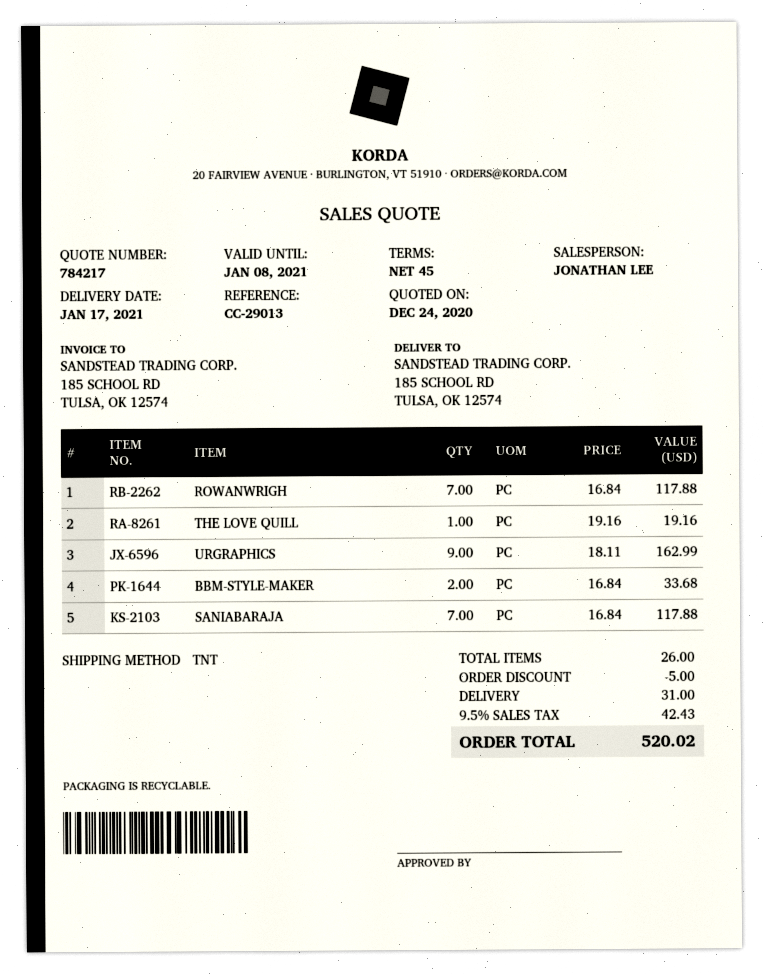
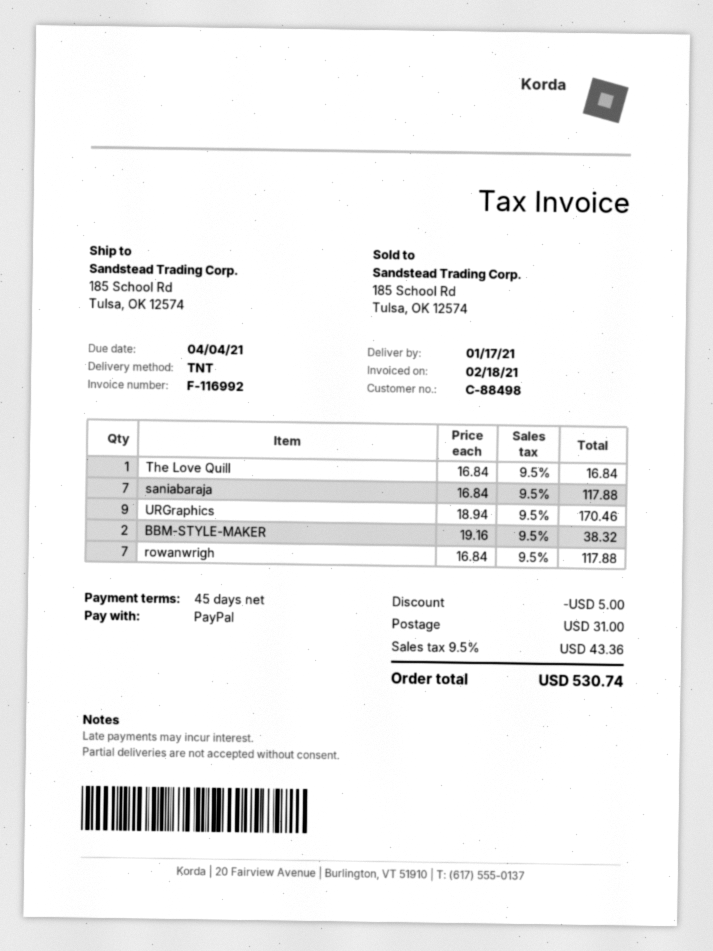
THE LOVE QUILL: 1 x 19.16 = 19.16 -> 1 x 16.84 = 16.84
URGRAPHICS: 9 x 18.11 = 162.99 -> 9 x 18.94 = 170.46
BBM-STYLE-MAKER: 2 x 16.84 = 33.68 -> 2 x 19.16 = 38.32
tax: 9.5% = 42.43 -> 9.5% = 43.36
total: 520.02 -> 530.74

